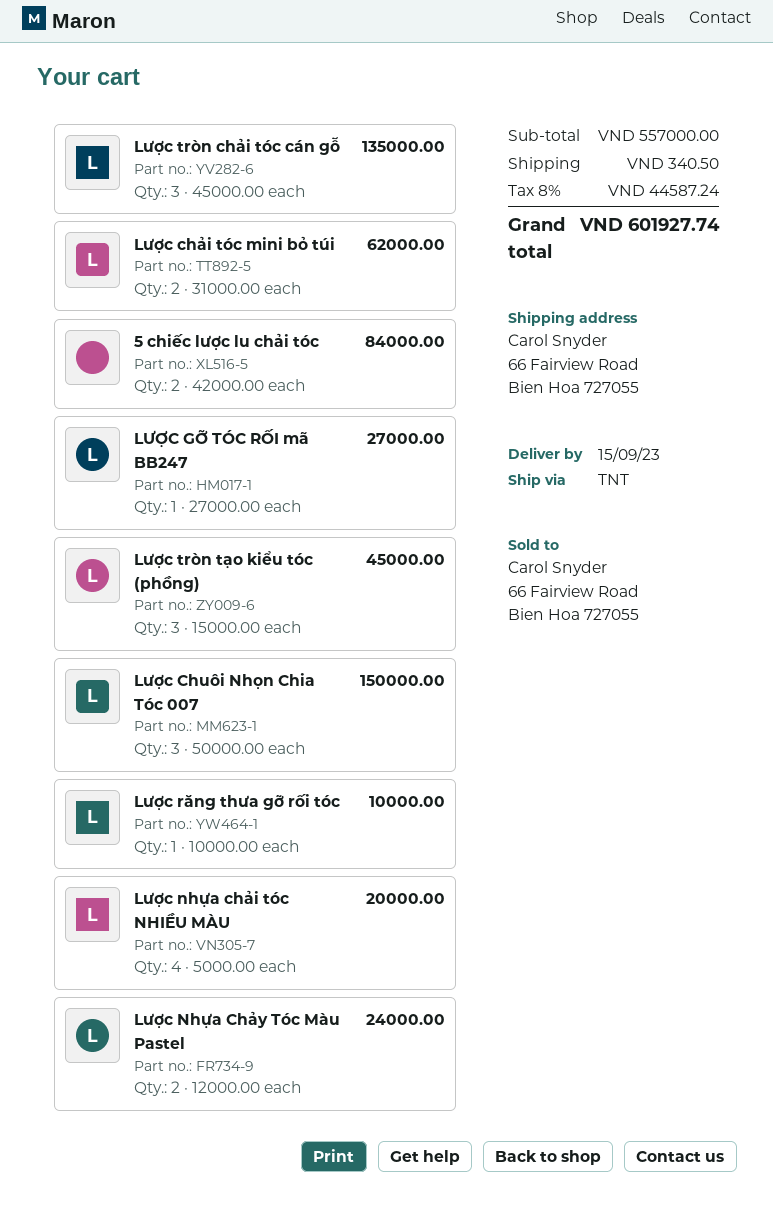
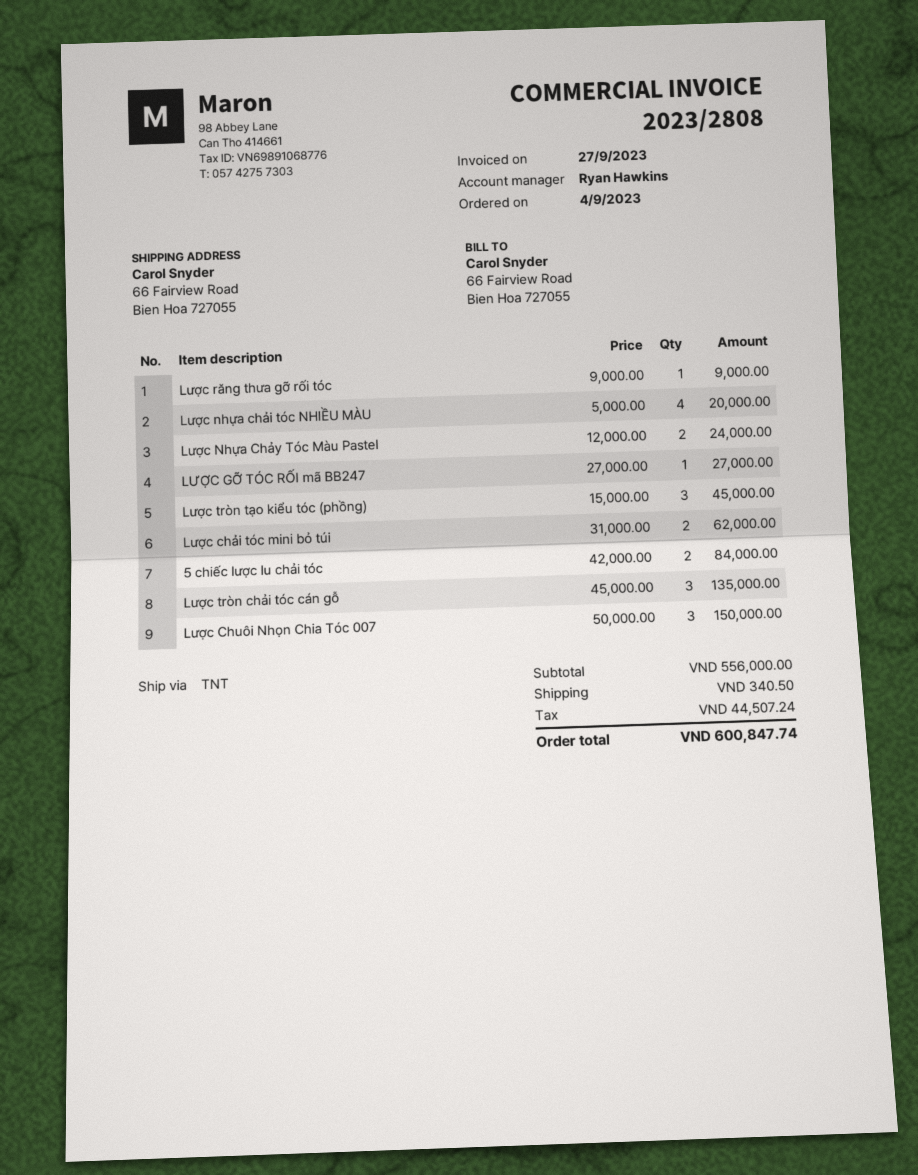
Lược răng thưa gỡ rối tóc: 1 x 10000.00 = 10000.00 -> 1 x 9000.00 = 9000.00
subtotal: 557000.00 -> 556000.00
tax: 44587.24 -> 44507.24
total: 601927.74 -> 600847.74

